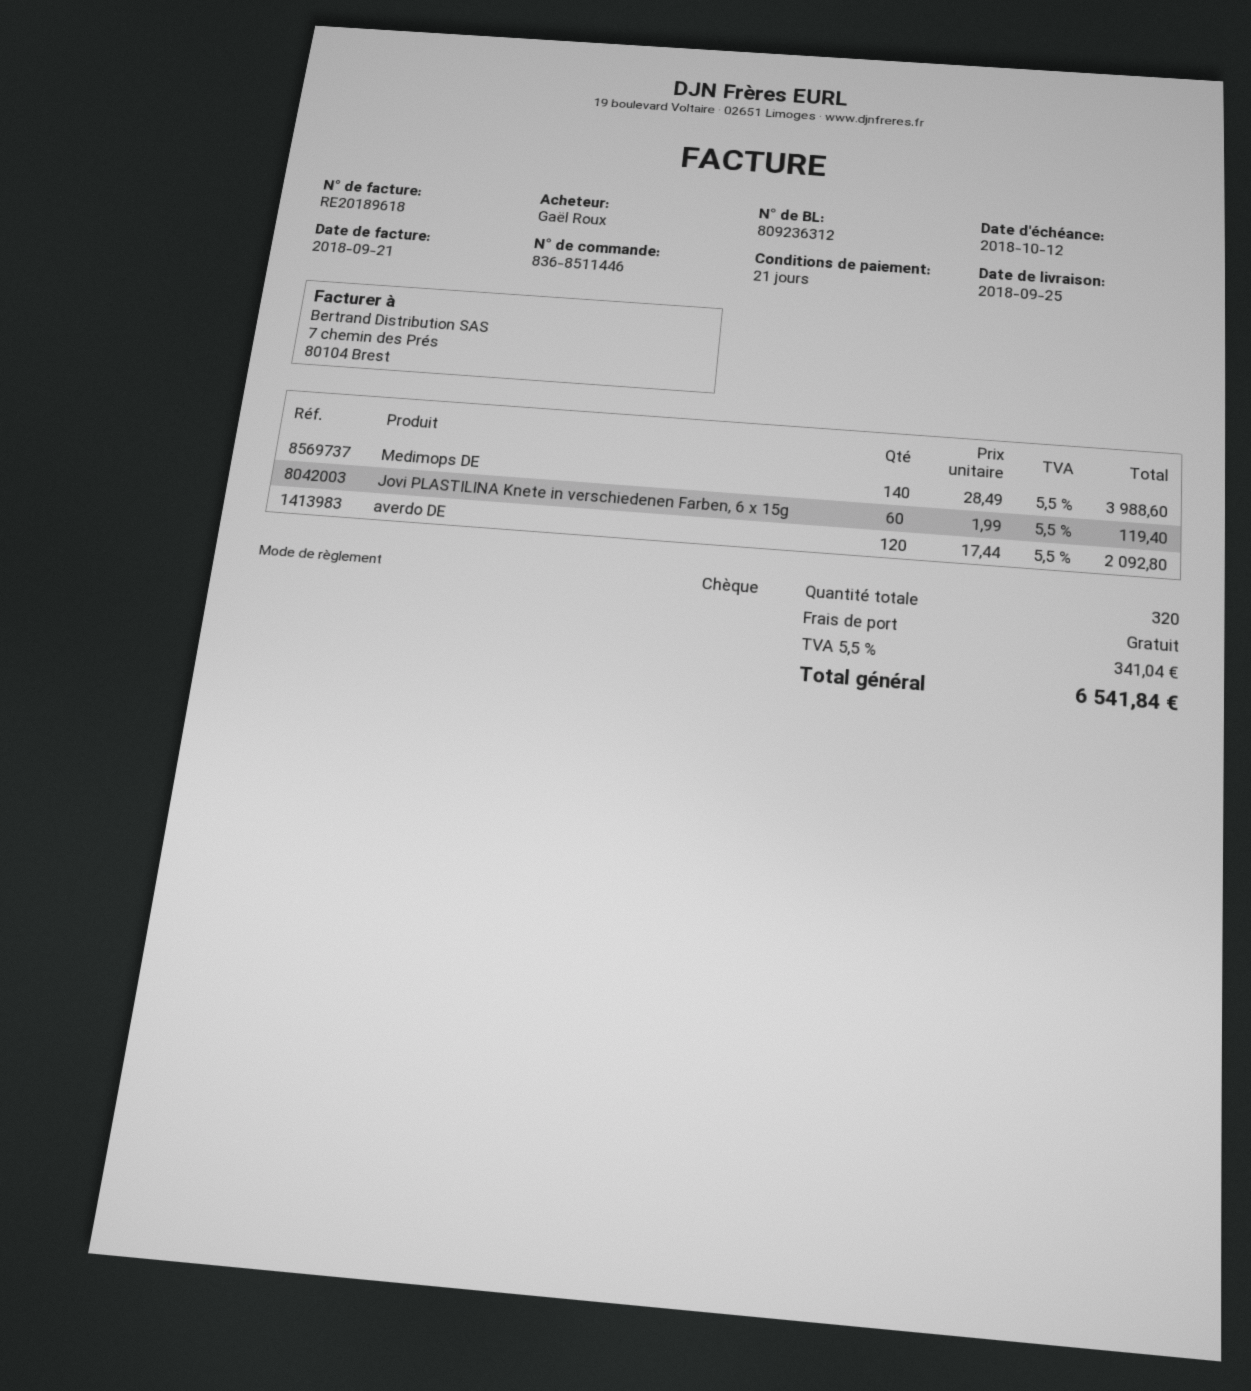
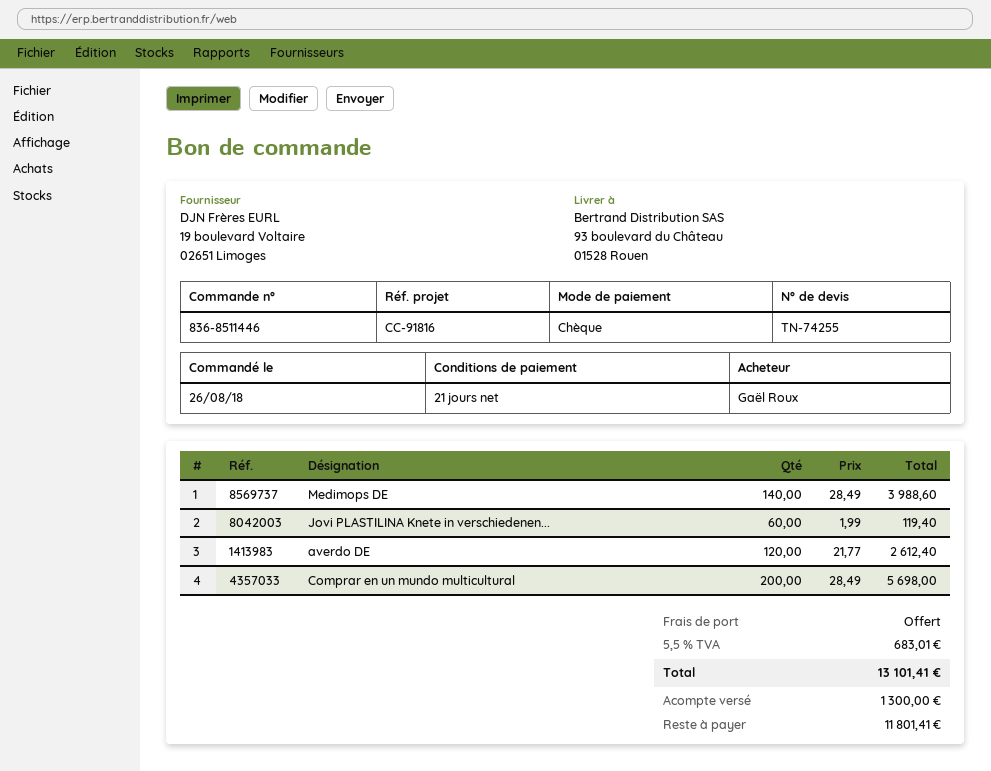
averdo DE: 120 x 17.44 = 2092.80 -> 120 x 21.77 = 2612.40
Comprar en un mundo multicultural: none -> 200 x 28.49 = 5698.00
tax: 5.5% = 341.04 -> 5.5% = 683.01
total: 6541.84 -> 13101.41

